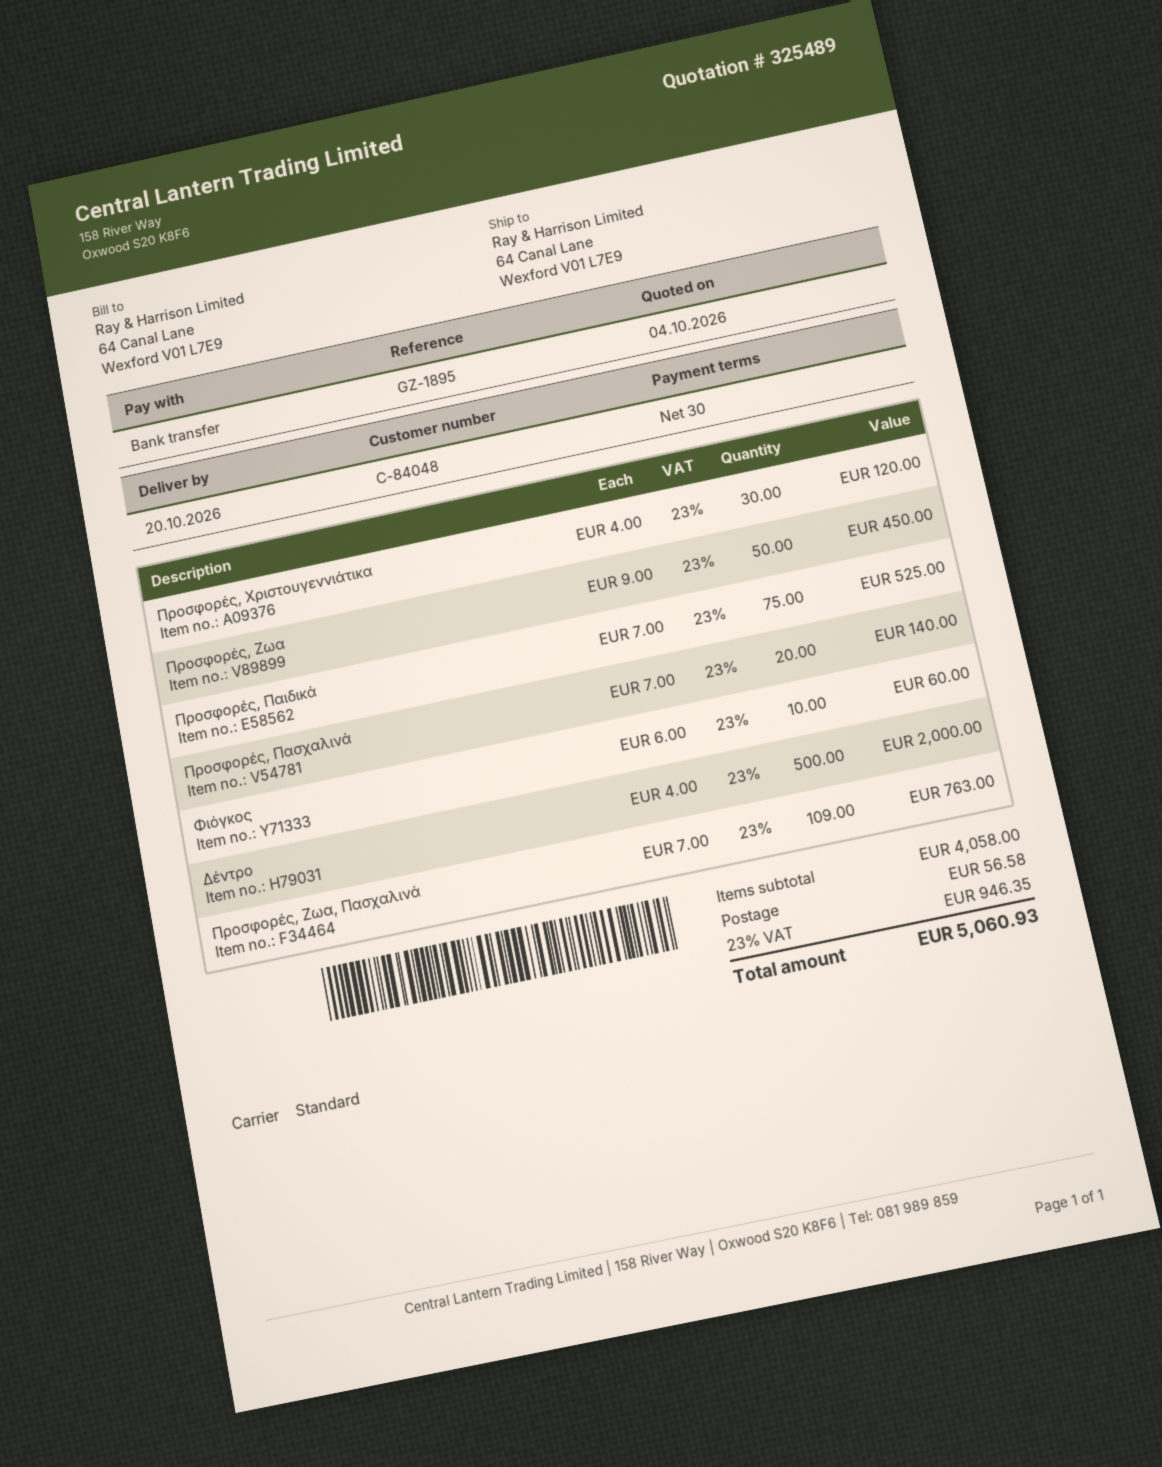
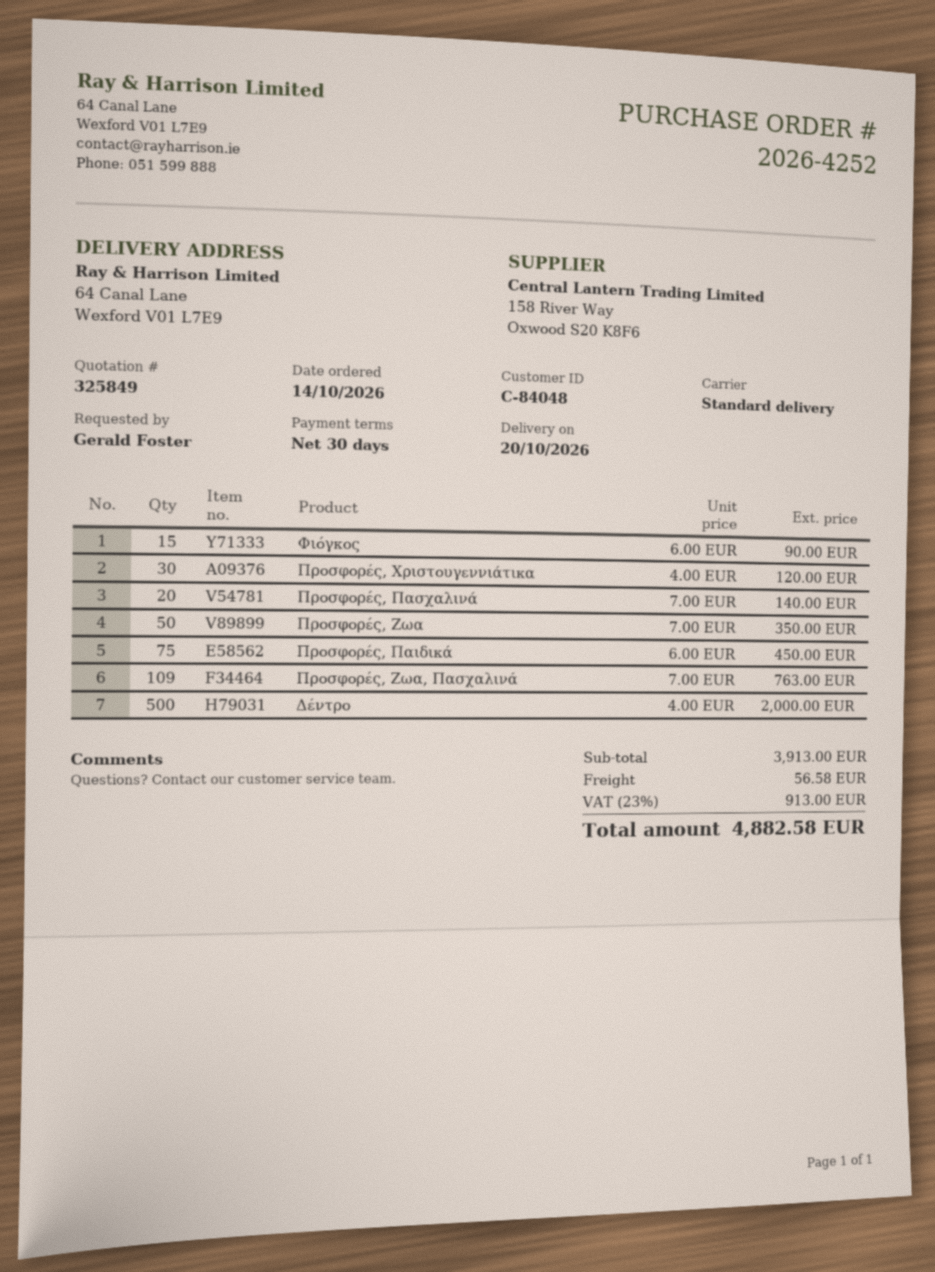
quote number: 325489 -> 325849
Προσφορές, Ζωα: 50 x 9.00 = 450.00 -> 50 x 7.00 = 350.00
Προσφορές, Παιδικά: 75 x 7.00 = 525.00 -> 75 x 6.00 = 450.00
Φιόγκος: 10 x 6.00 = 60.00 -> 15 x 6.00 = 90.00
subtotal: 4058.00 -> 3913.00
tax: 23% = 946.35 -> 23% = 913.00
total: 5060.93 -> 4882.58

